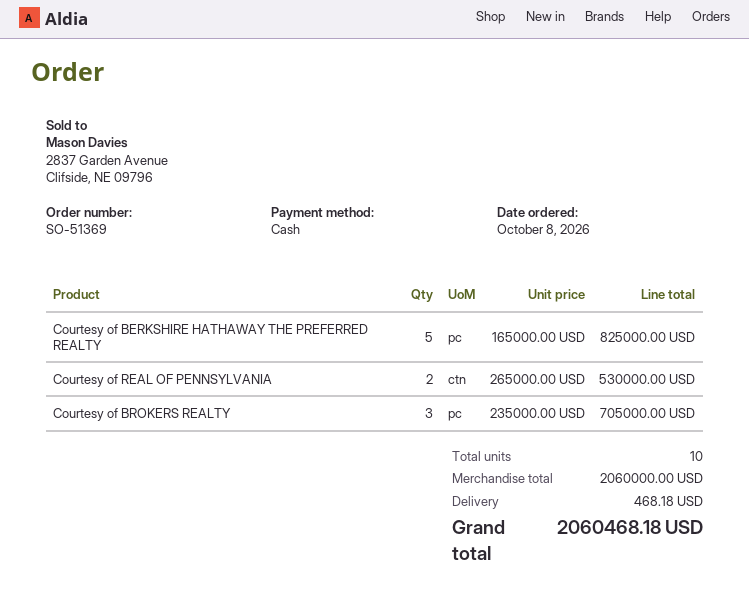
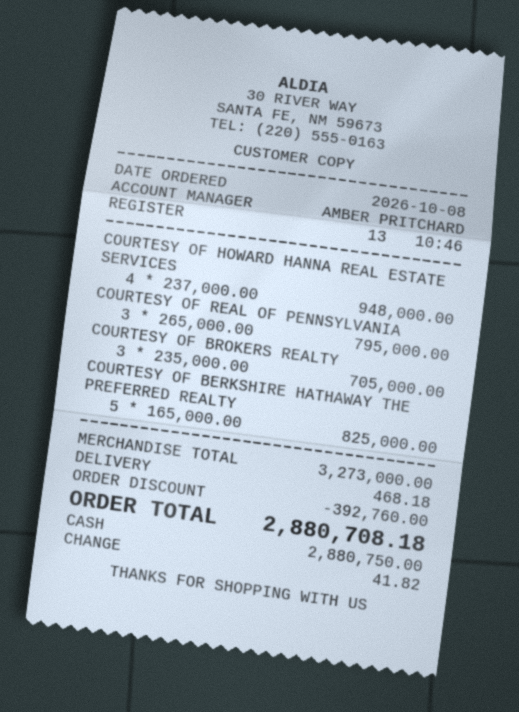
Courtesy of REAL OF PENNSYLVANIA: 2 x 265000.00 = 530000.00 -> 3 x 265000.00 = 795000.00
COURTESY OF HOWARD HANNA REAL ESTATE SERVICES: none -> 4 x 237000.00 = 948000.00
subtotal: 2060000.00 -> 3273000.00
discount: none -> 392760.00
total: 2060468.18 -> 2880708.18

